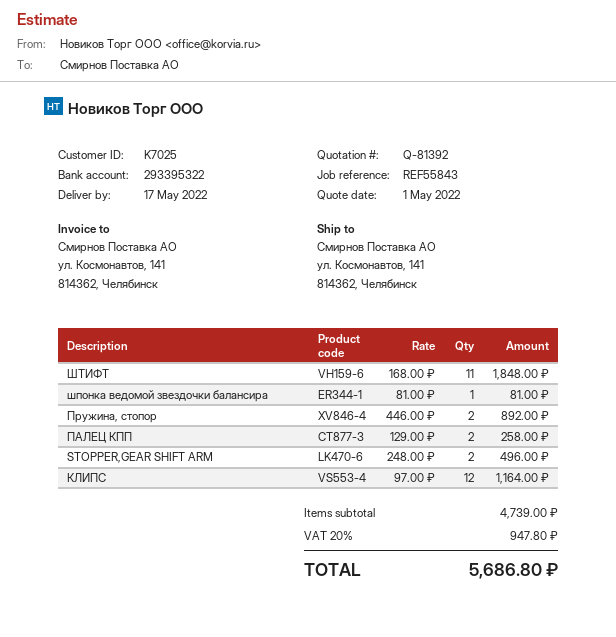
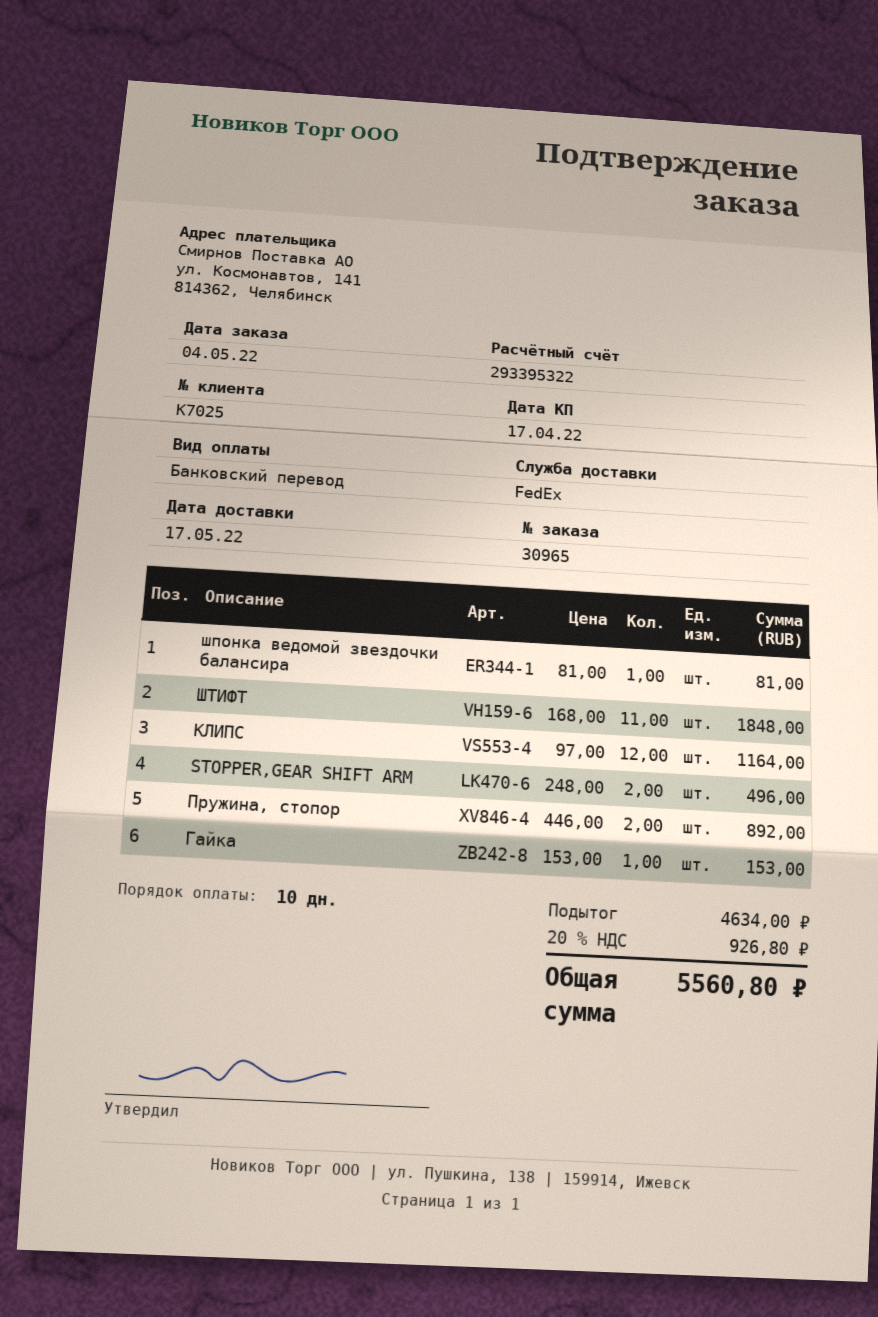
quote date: 2022-05-01 -> 2022-04-17
ПАЛЕЦ КПП: 2 x 129.00 = 258.00 -> none
Гайка: none -> 1 x 153.00 = 153.00
subtotal: 4739.00 -> 4634.00
tax: 20% = 947.80 -> 20% = 926.80
total: 5686.80 -> 5560.80

